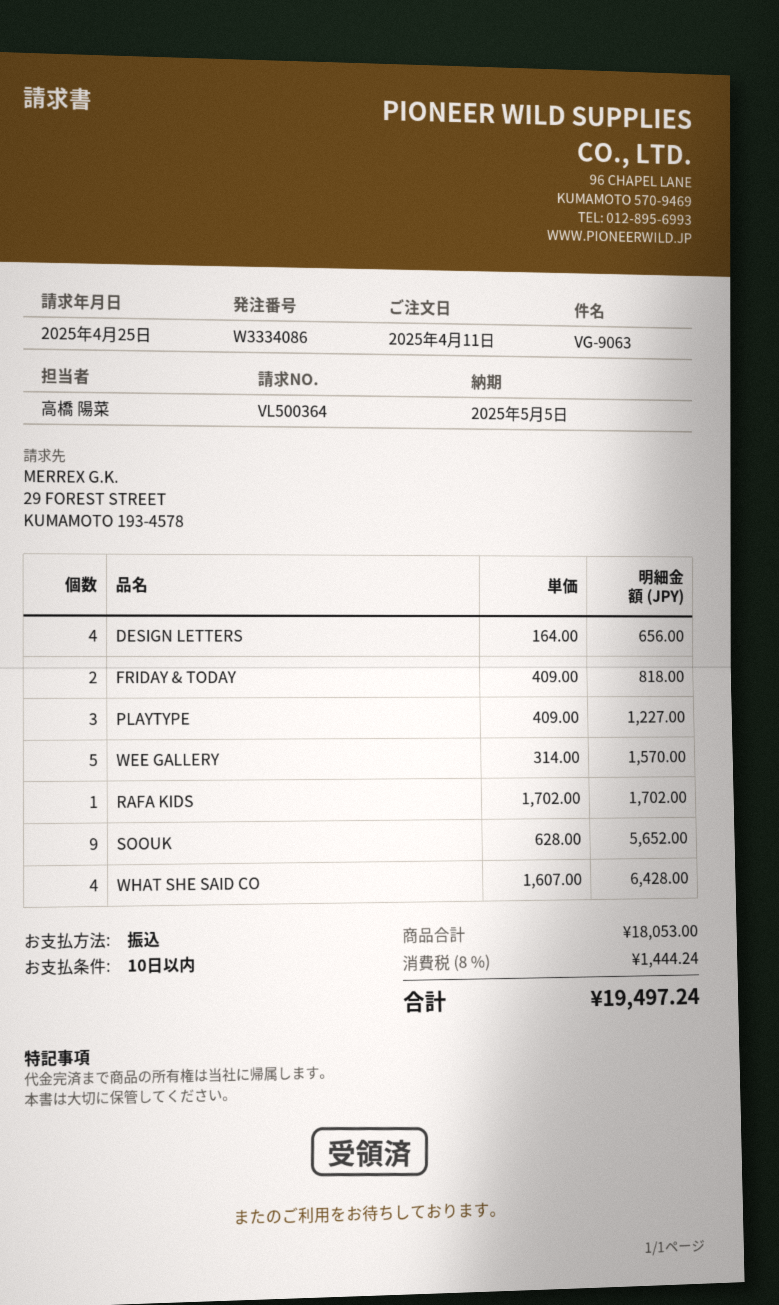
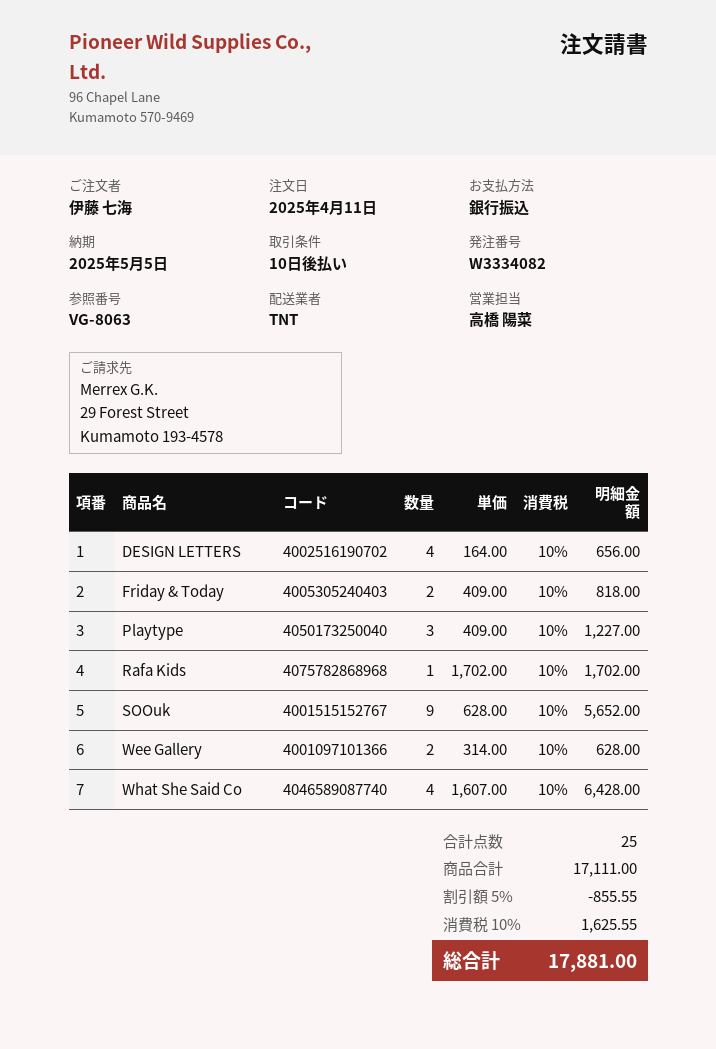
order number: W3334086 -> W3334082
reference: VG-9063 -> VG-8063
WEE GALLERY: 5 x 314.00 = 1570.00 -> 2 x 314.00 = 628.00
subtotal: 18053.00 -> 17111.00
discount: none -> 5% = 855.55
tax: 8% = 1444.24 -> 10% = 1625.55
total: 19497.24 -> 17881.00

